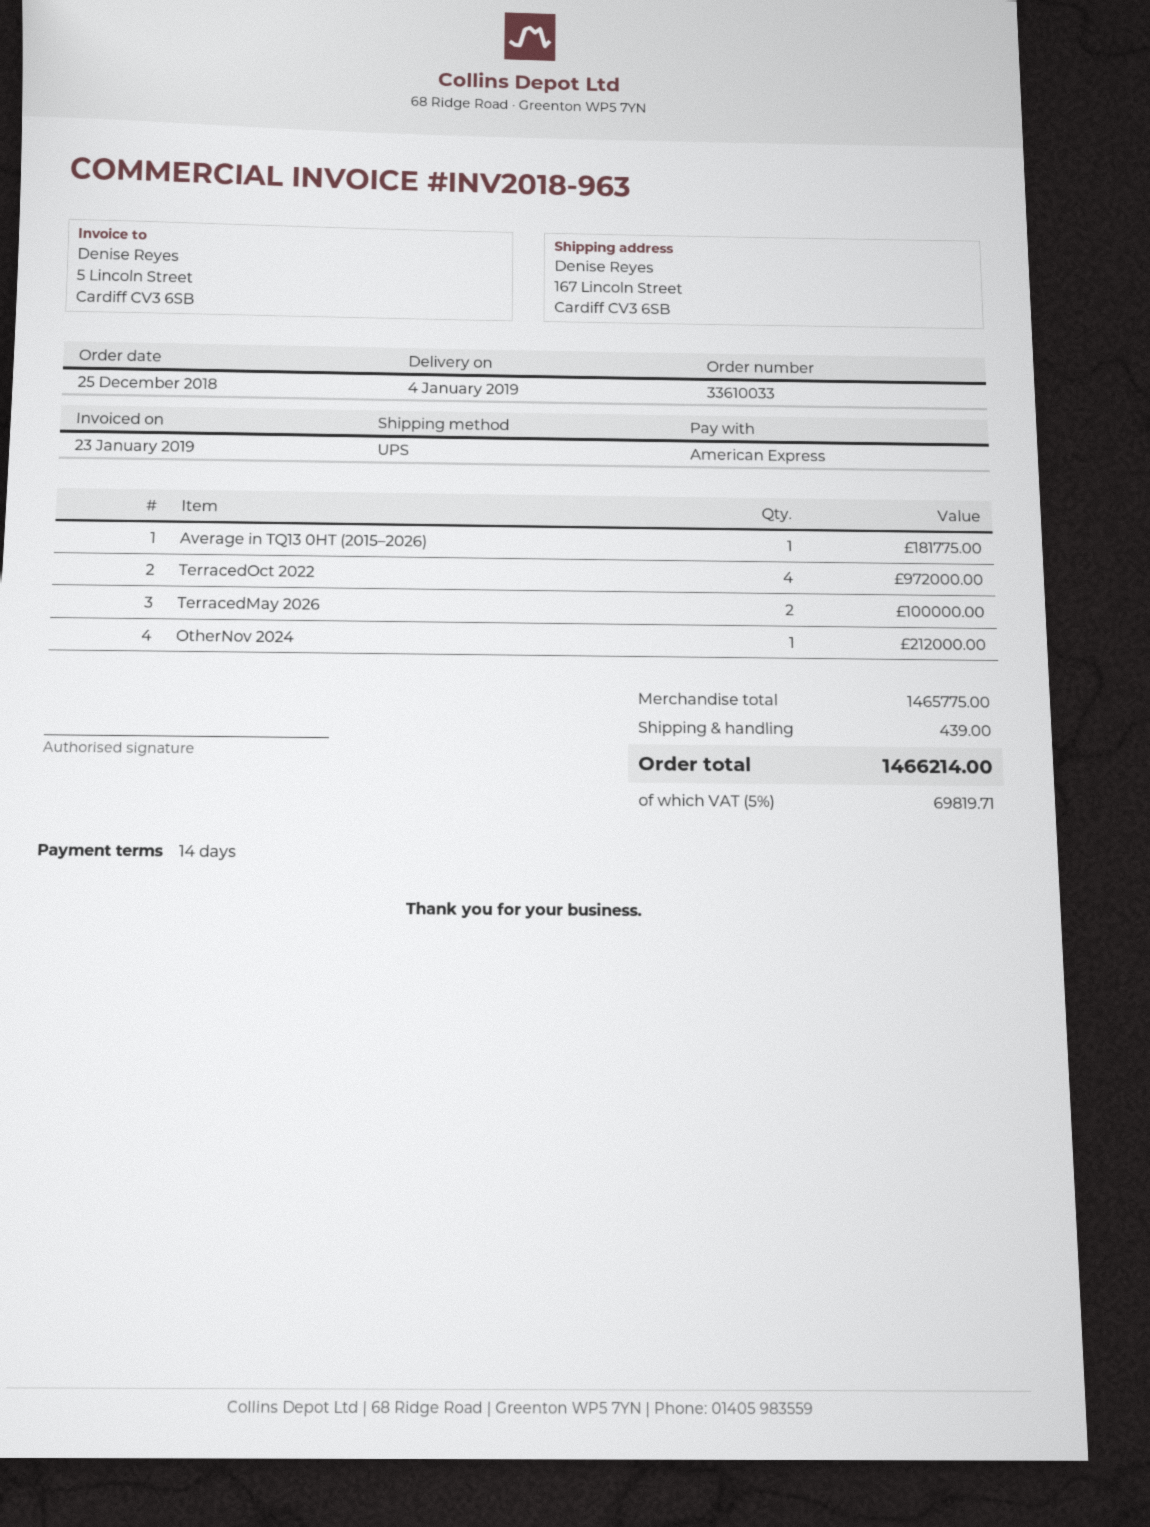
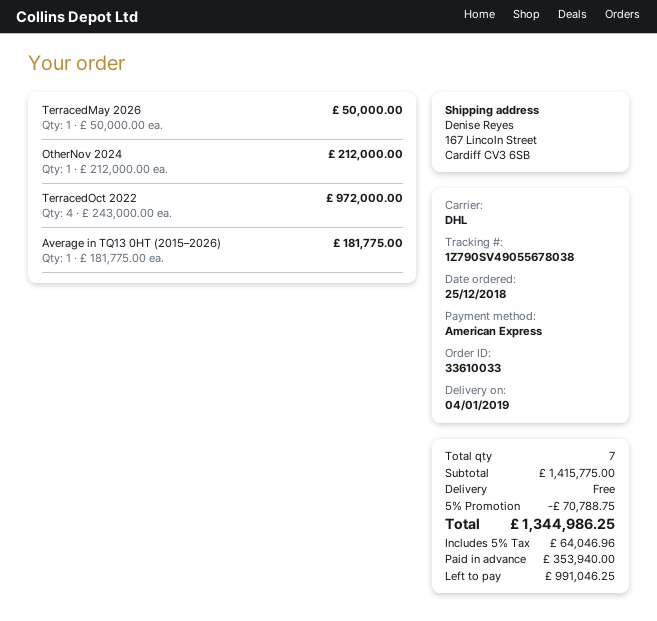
shipping method: UPS -> DHL
TerracedMay 2026: 2 for 100000.00 -> 1 for 50000.00
subtotal: 1465775.00 -> 1415775.00
discount: none -> 5% = 70788.75
shipping: 439.00 -> 0.00
tax: 5% = 69819.71 -> 5% = 64046.96
total: 1466214.00 -> 1344986.25

